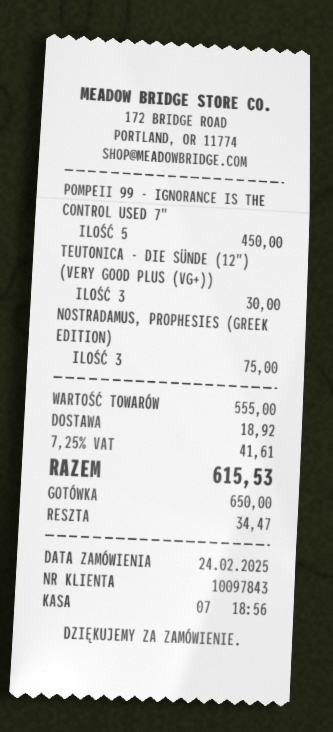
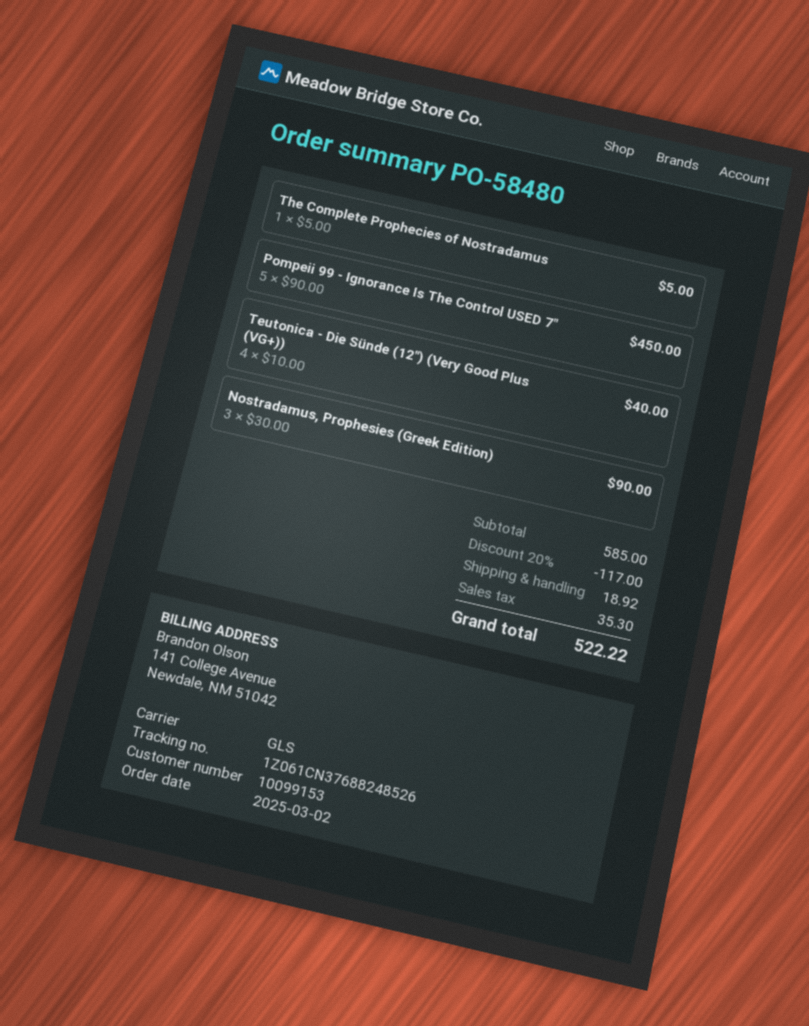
order date: 2025-02-24 -> 2025-03-02
customer number: 10097843 -> 10099153
TEUTONICA - DIE SÜNDE (12") (VERY GOOD PLUS (VG+)): 3 for 30.00 -> 4 for 40.00
NOSTRADAMUS, PROPHESIES (GREEK EDITION): 3 for 75.00 -> 3 for 90.00
The Complete Prophecies of Nostradamus: none -> 1 for 5.00
subtotal: 555.00 -> 585.00
discount: none -> 20% = 117.00
tax: 41.61 -> 35.30
total: 615.53 -> 522.22

